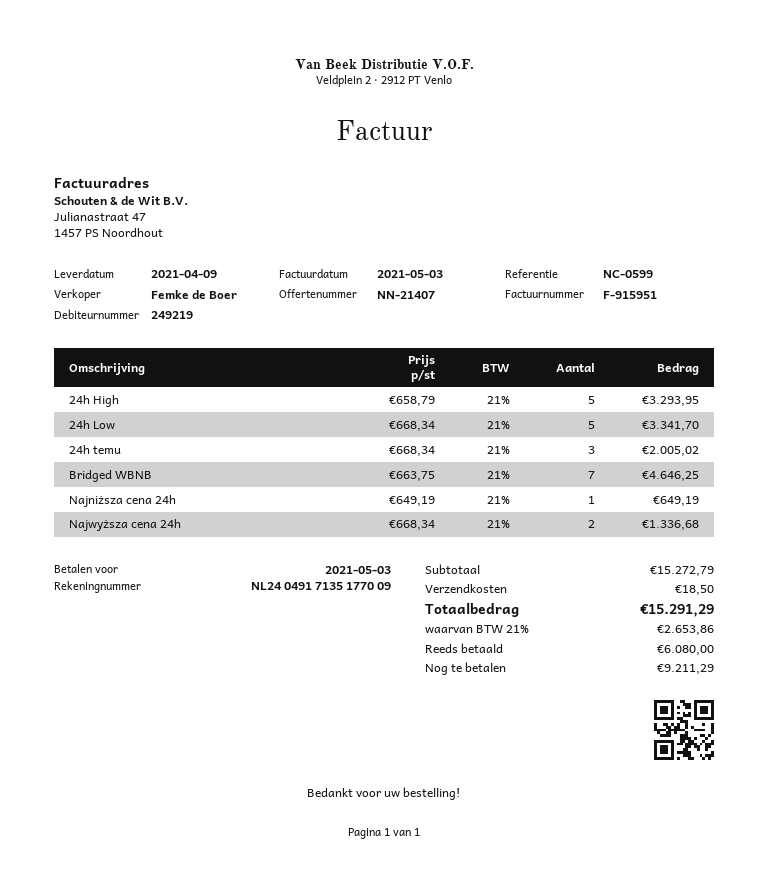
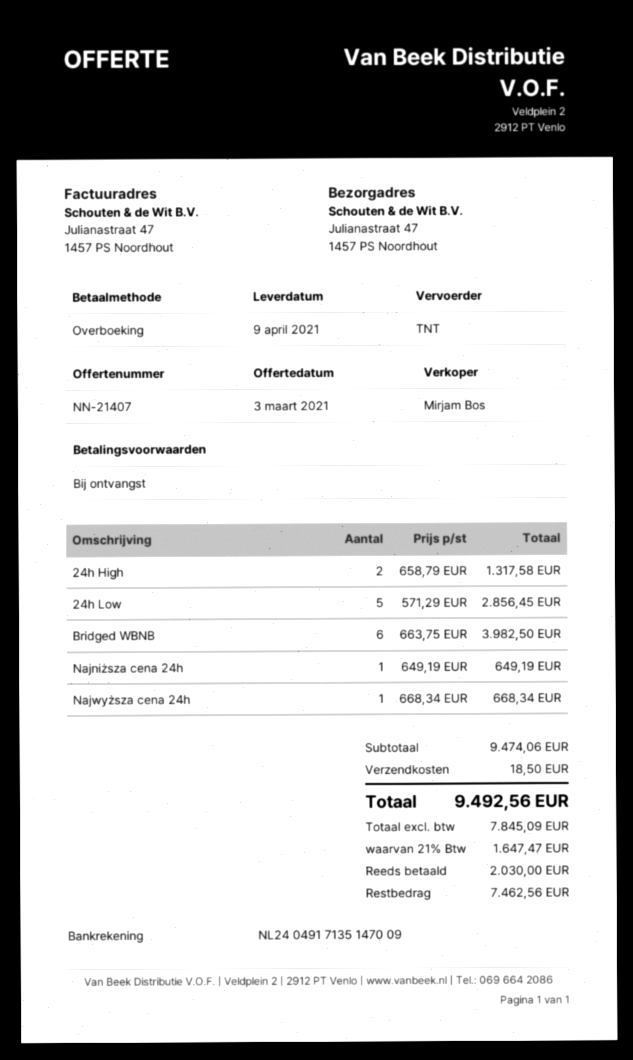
sales rep: Femke de Boer -> Mirjam Bos
bank account: NL2404917135177009 -> NL2404917135147009
24h High: 5 x 658.79 = 3293.95 -> 2 x 658.79 = 1317.58
24h Low: 5 x 668.34 = 3341.70 -> 5 x 571.29 = 2856.45
24h temu: 3 x 668.34 = 2005.02 -> none
Bridged WBNB: 7 x 663.75 = 4646.25 -> 6 x 663.75 = 3982.50
Najwyższa cena 24h: 2 x 668.34 = 1336.68 -> 1 x 668.34 = 668.34
subtotal: 15272.79 -> 9474.06
tax: 21% = 2653.86 -> 21% = 1647.47
total: 15291.29 -> 9492.56
deposit: 6080.00 -> 2030.00
balance: 9211.29 -> 7462.56

